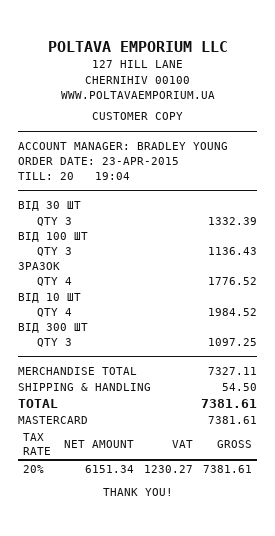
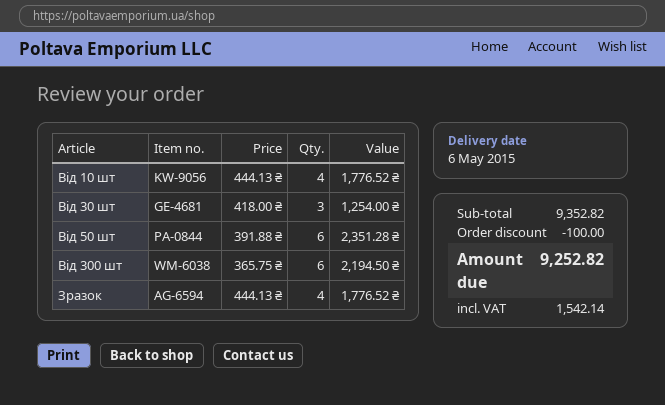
ВІД 30 ШТ: 3 for 1332.39 -> 3 for 1254.00
ВІД 100 ШТ: 3 for 1136.43 -> none
ВІД 10 ШТ: 4 for 1984.52 -> 4 for 1776.52
ВІД 300 ШТ: 3 for 1097.25 -> 6 for 2194.50
Від 50 шт: none -> 6 for 2351.28
subtotal: 7327.11 -> 9352.82
discount: none -> 100.00
shipping: 54.50 -> none
tax: 1230.27 -> 1542.14
total: 7381.61 -> 9252.82

